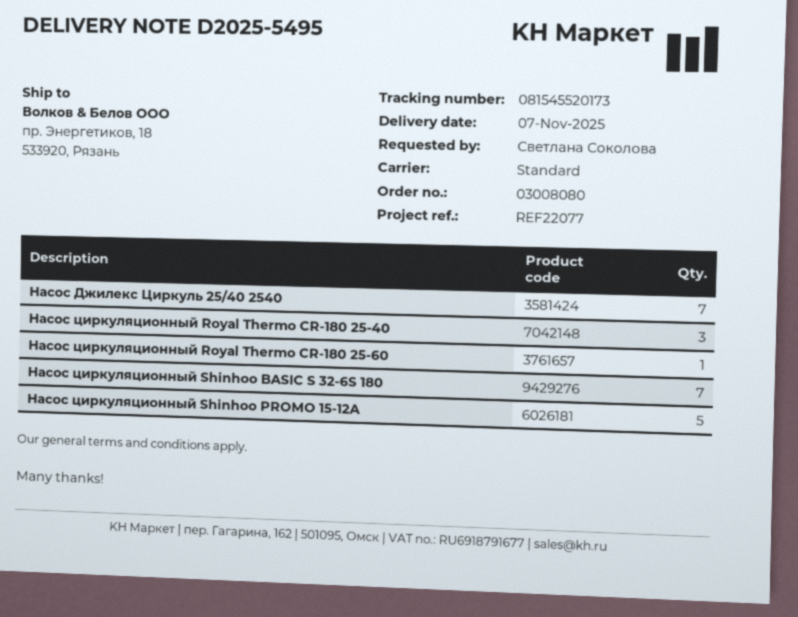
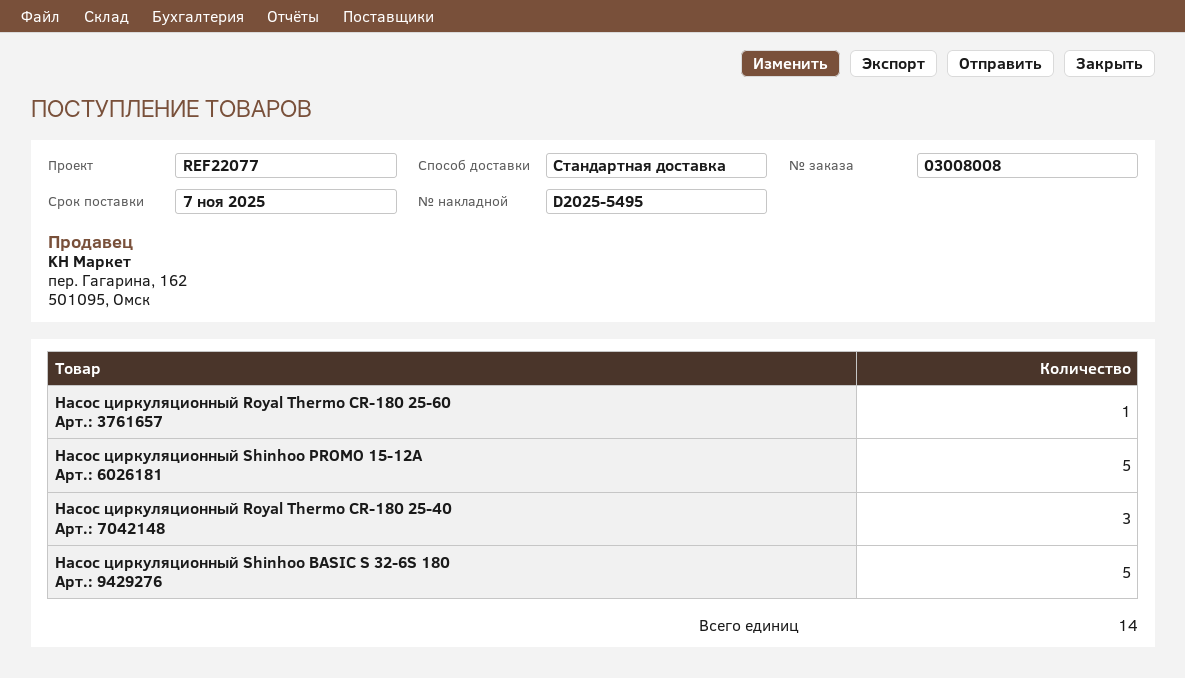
order number: 03008080 -> 03008008
Насос Джилекс Циркуль 25/40 2540: 7 -> none
Насос циркуляционный Shinhoo BASIC S 32-6S 180: 7 -> 5

